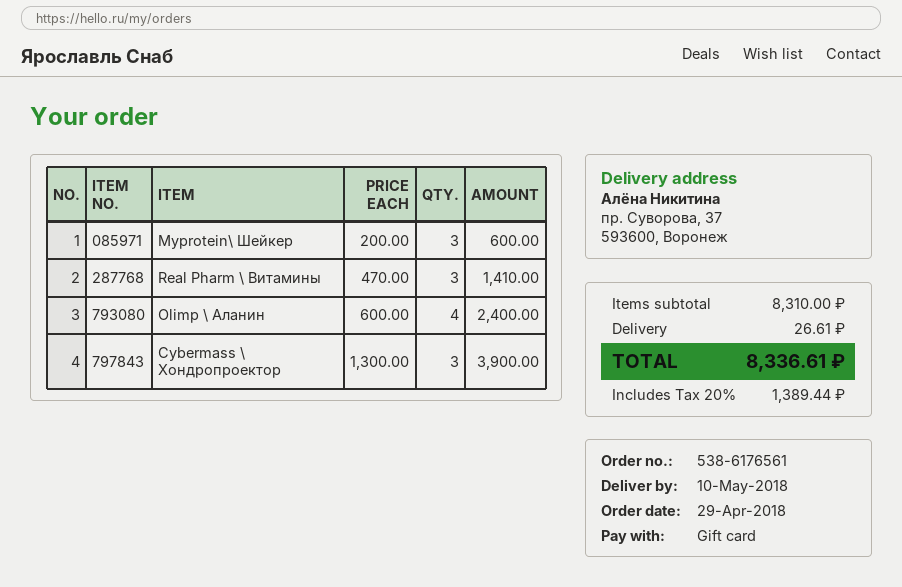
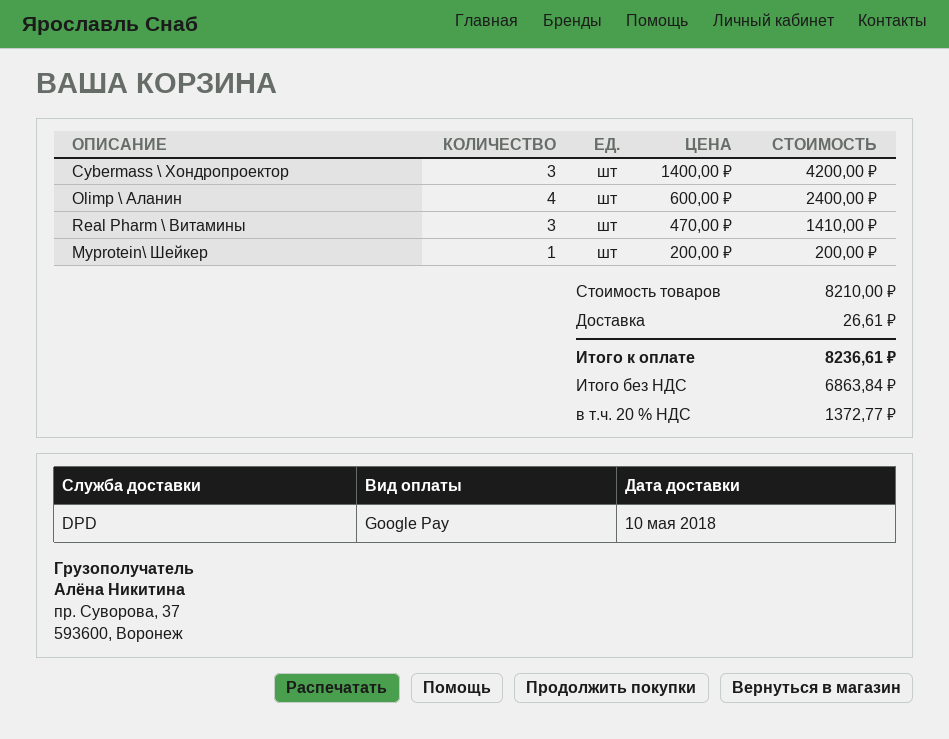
payment method: gift card -> Google Pay
Myprotein\ Шейкер: 3 x 200.00 = 600.00 -> 1 x 200.00 = 200.00
Cybermass \ Хондропроектор: 3 x 1300.00 = 3900.00 -> 3 x 1400.00 = 4200.00
subtotal: 8310.00 -> 8210.00
tax: 20% = 1389.44 -> 20% = 1372.77
total: 8336.61 -> 8236.61

